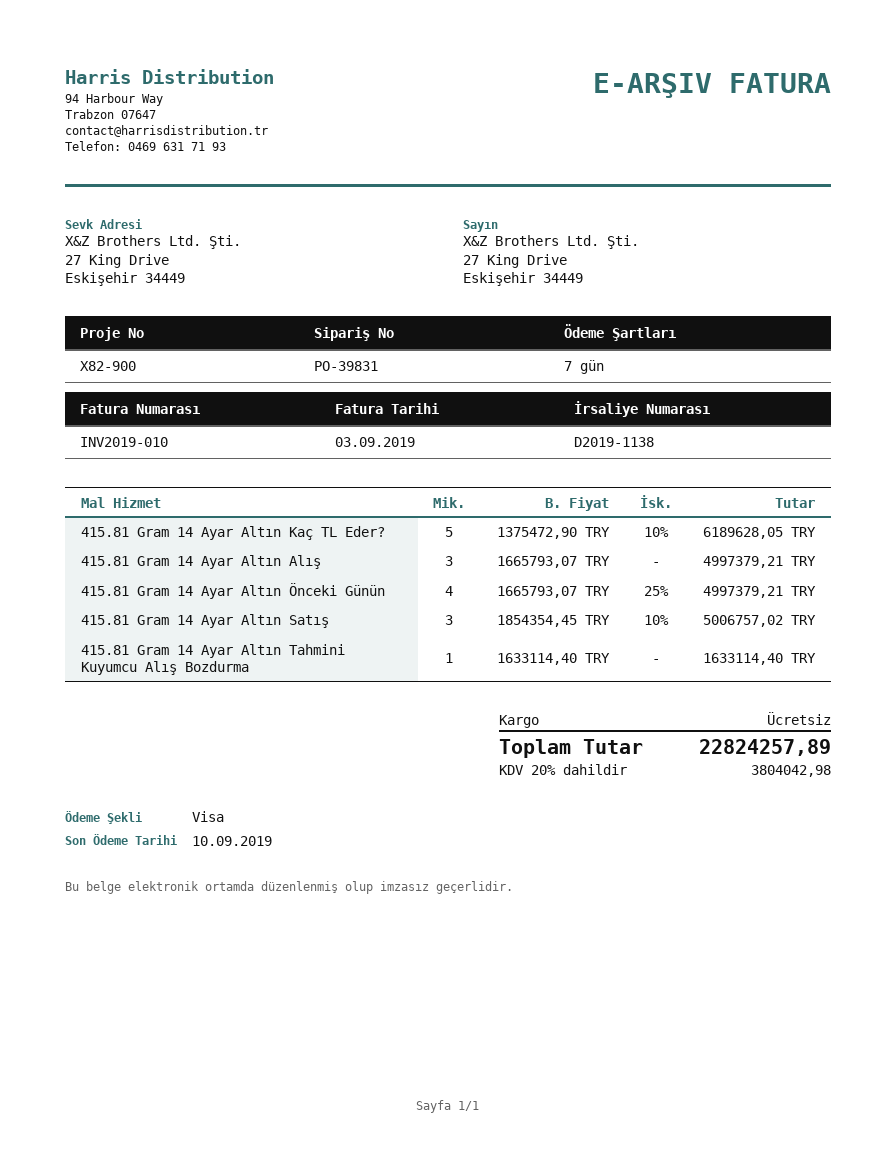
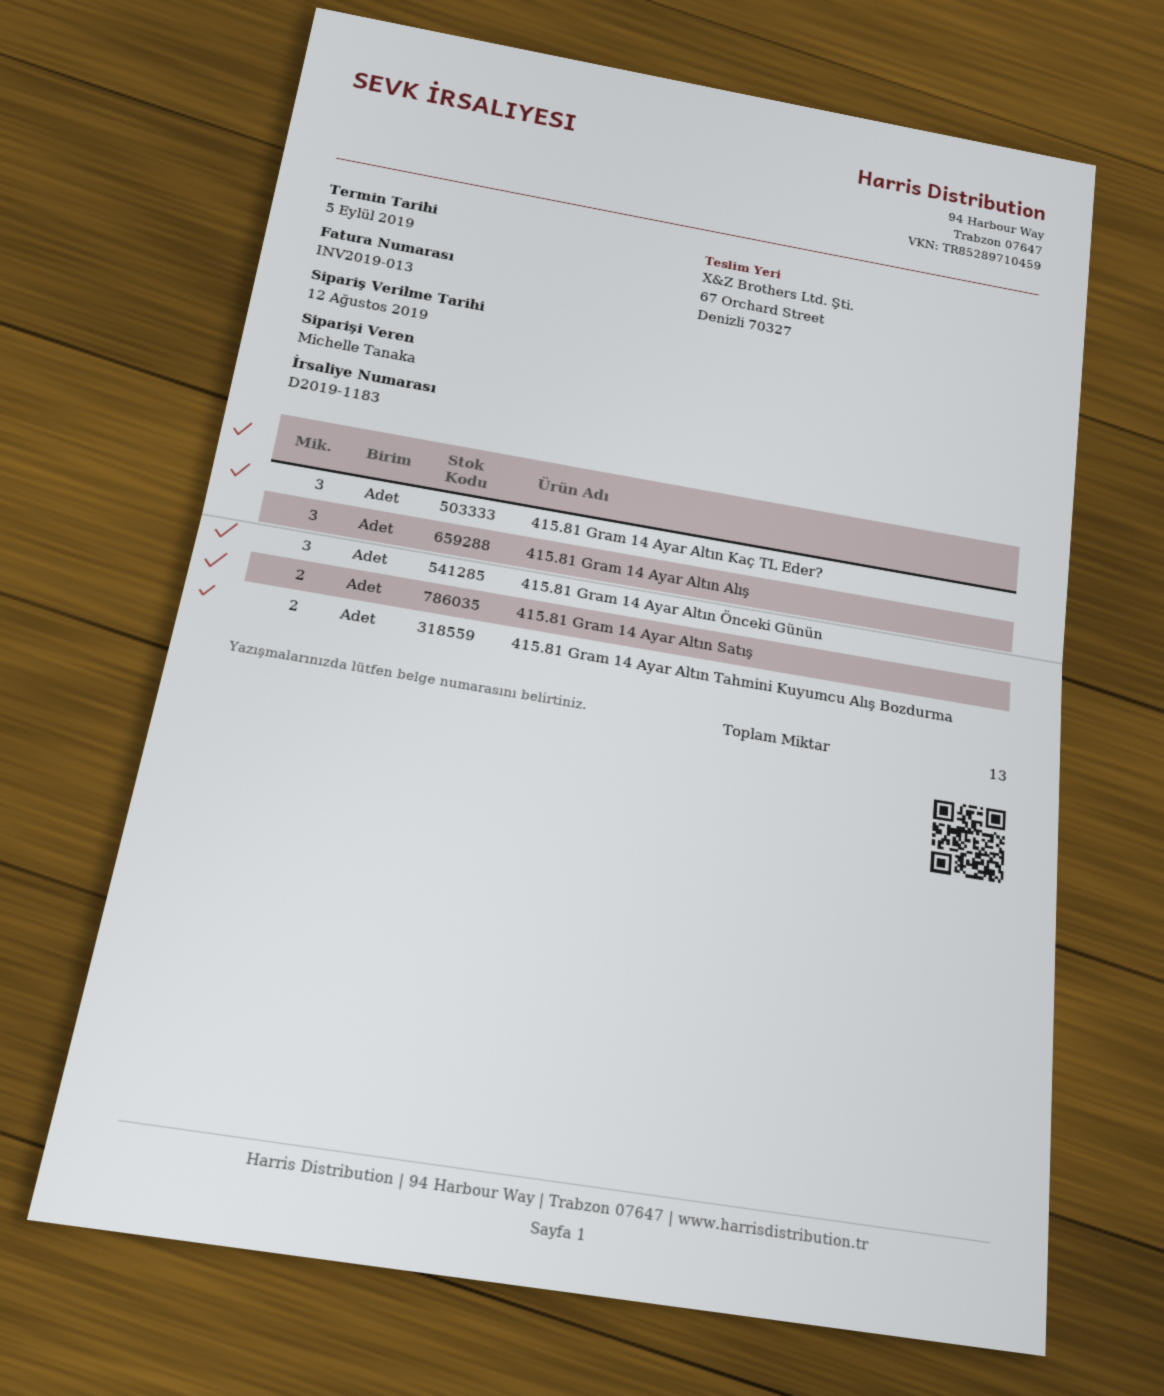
delivery note number: D2019-1138 -> D2019-1183
invoice number: INV2019-010 -> INV2019-013
ship to: 27 King Drive, Eskişehir 34449 -> 67 Orchard Street, Denizli 70327
415.81 Gram 14 Ayar Altın Kaç TL Eder?: 5 -> 3
415.81 Gram 14 Ayar Altın Önceki Günün: 4 -> 3
415.81 Gram 14 Ayar Altın Satış: 3 -> 2
415.81 Gram 14 Ayar Altın Tahmini Kuyumcu Alış Bozdurma: 1 -> 2

